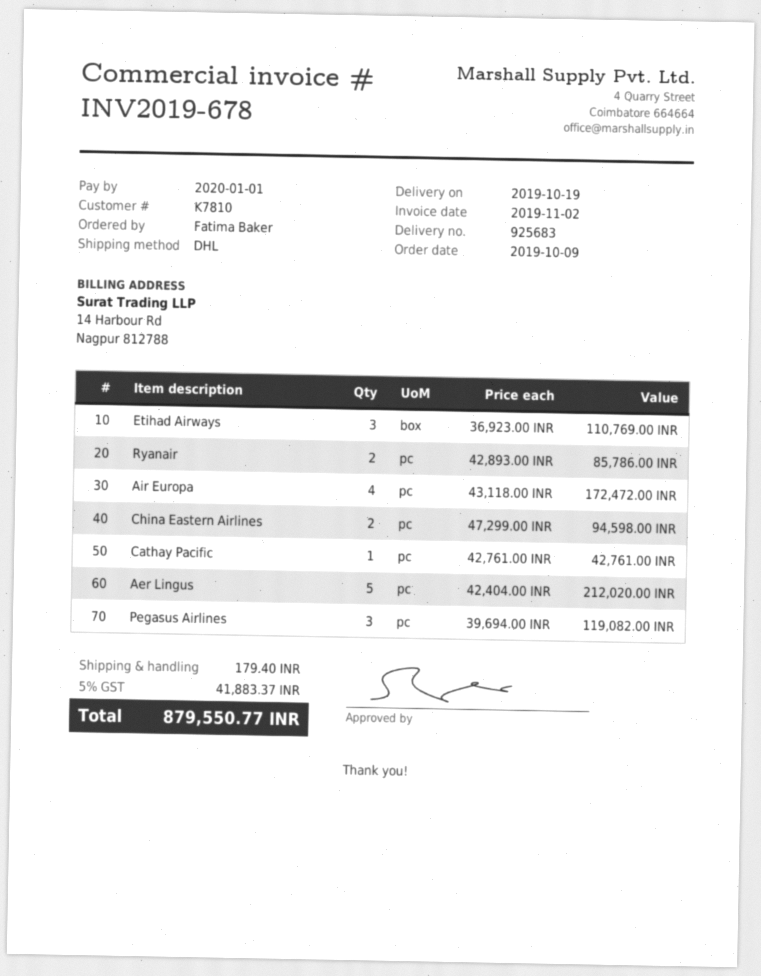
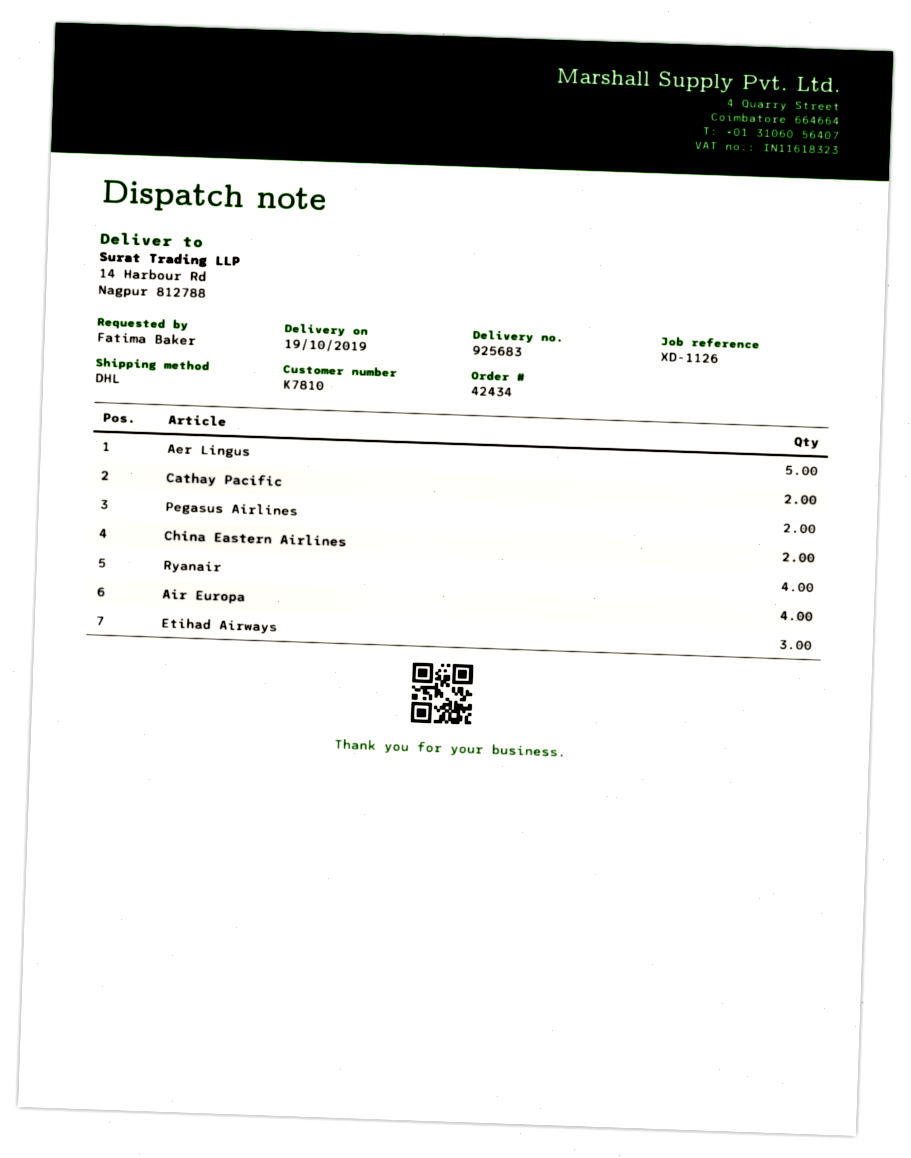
Ryanair: 2 -> 4
Cathay Pacific: 1 -> 2
Pegasus Airlines: 3 -> 2

